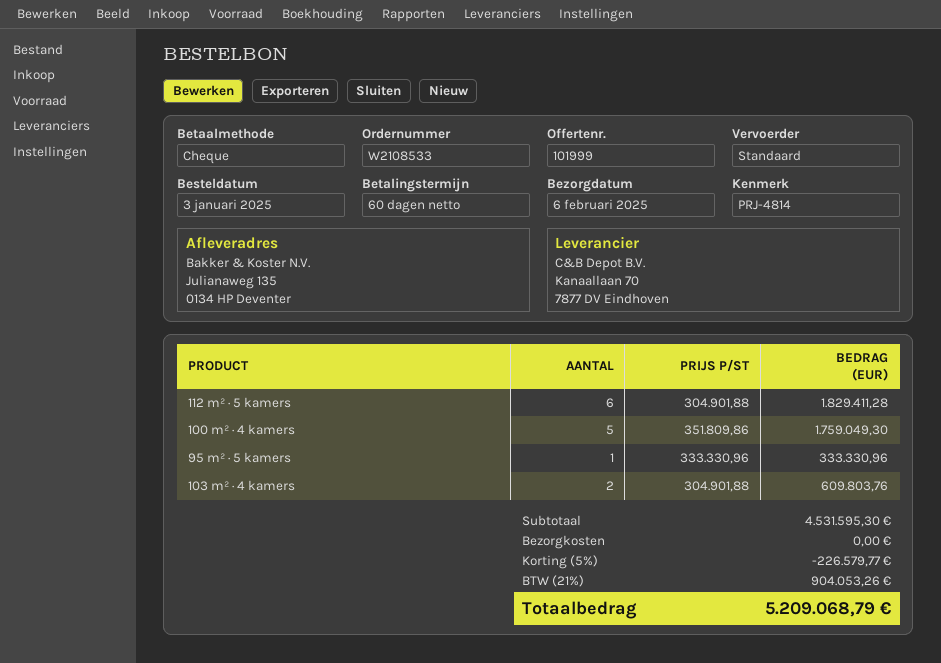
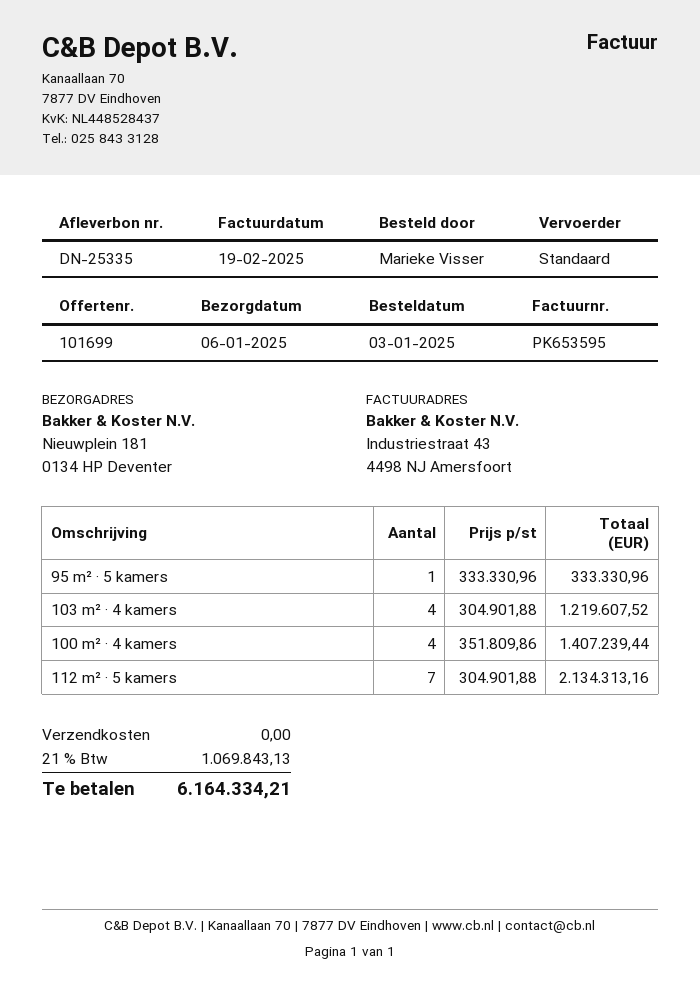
quote number: 101999 -> 101699
delivery date: 2025-02-06 -> 2025-01-06
ship to: Julianaweg 135, 0134 HP Deventer -> Nieuwplein 181, 0134 HP Deventer
112 m² · 5 kamers: 6 x 304901.88 = 1829411.28 -> 7 x 304901.88 = 2134313.16
100 m² · 4 kamers: 5 x 351809.86 = 1759049.30 -> 4 x 351809.86 = 1407239.44
103 m² · 4 kamers: 2 x 304901.88 = 609803.76 -> 4 x 304901.88 = 1219607.52
discount: 5% = 226579.77 -> none
tax: 21% = 904053.26 -> 21% = 1069843.13
total: 5209068.79 -> 6164334.21

